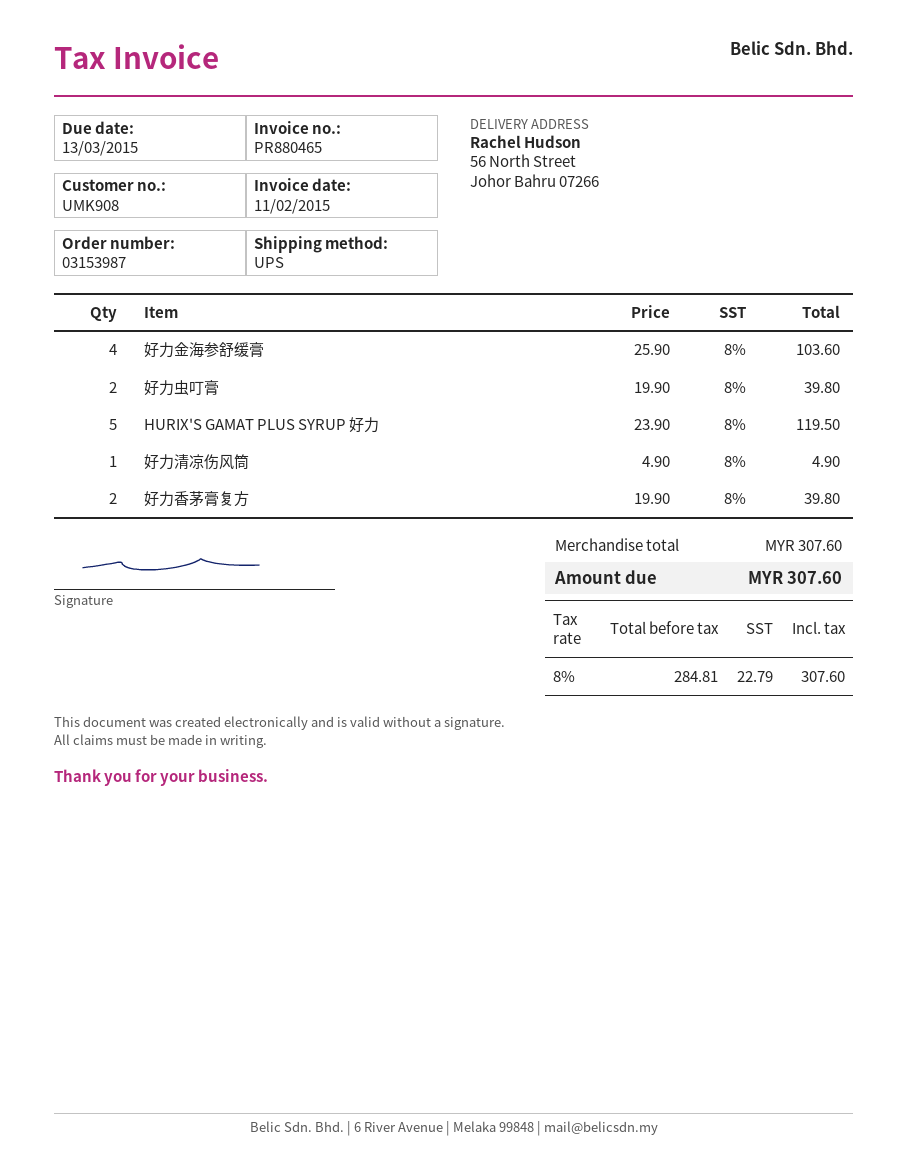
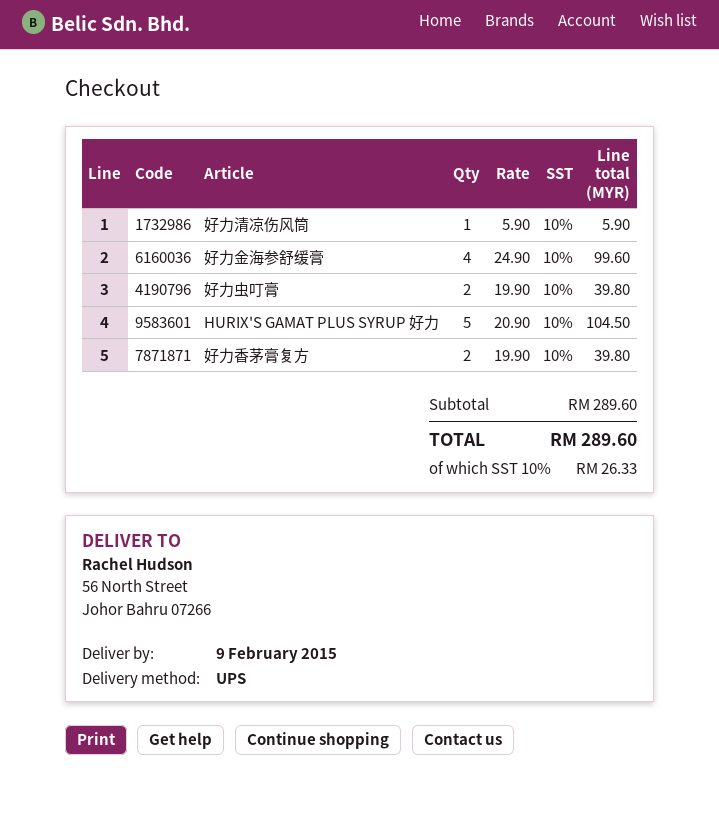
好力金海参舒缓膏: 4 x 25.90 = 103.60 -> 4 x 24.90 = 99.60
HURIX'S GAMAT PLUS SYRUP 好力: 5 x 23.90 = 119.50 -> 5 x 20.90 = 104.50
好力清凉伤风筒: 1 x 4.90 = 4.90 -> 1 x 5.90 = 5.90
subtotal: 307.60 -> 289.60
tax: 8% = 22.79 -> 10% = 26.33
total: 307.60 -> 289.60

